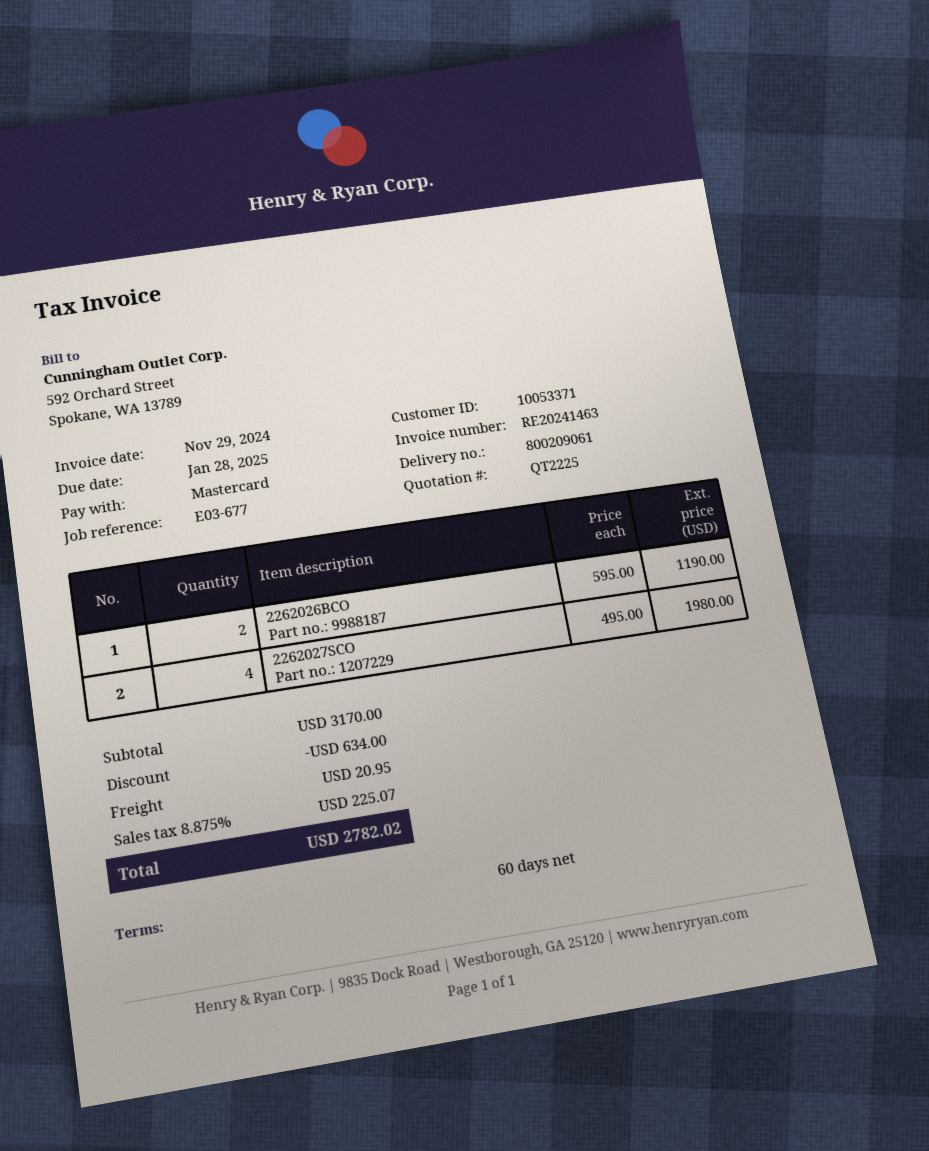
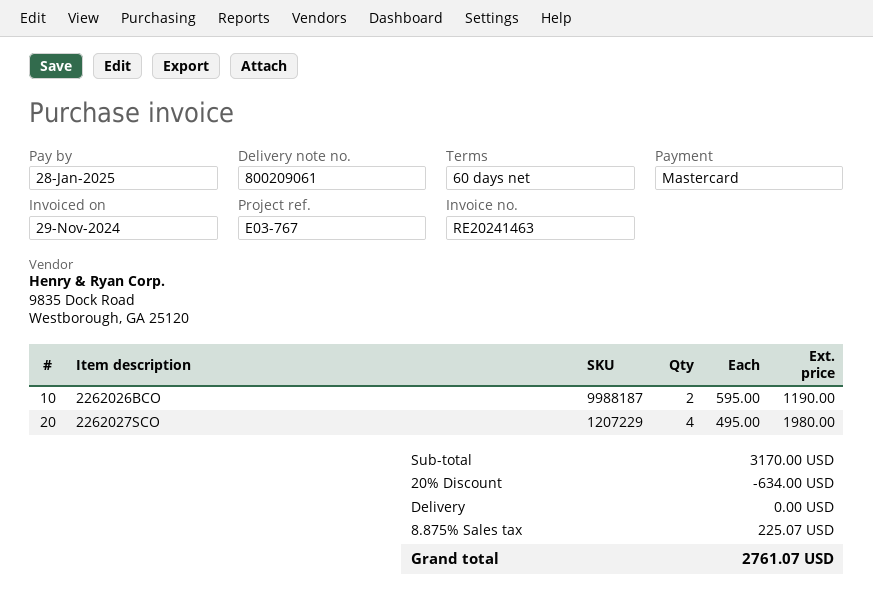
reference: E03-677 -> E03-767
shipping: 20.95 -> 0.00
total: 2782.02 -> 2761.07

